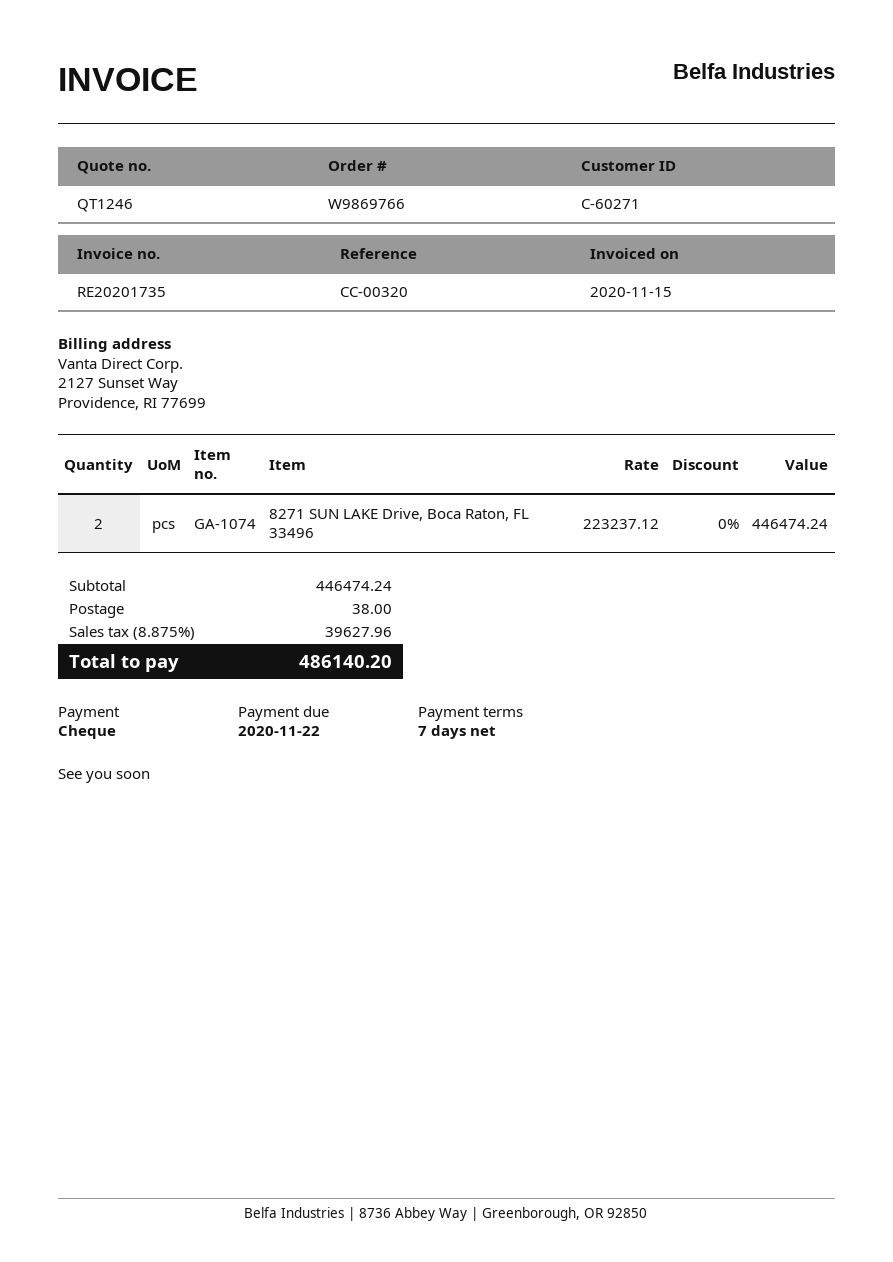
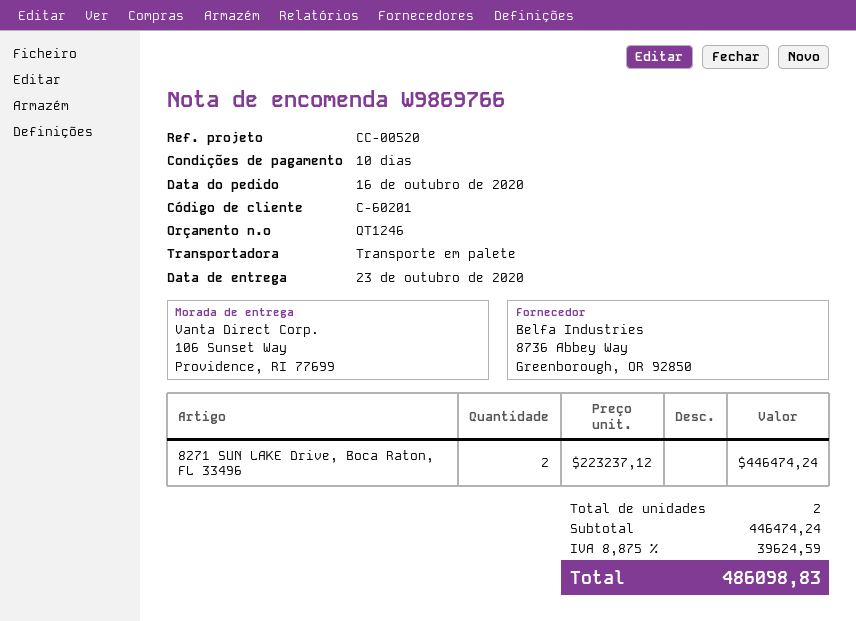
payment terms: 7 days -> 10 days
customer number: C-60271 -> C-60201
reference: CC-00320 -> CC-00520
shipping: 38.00 -> none
tax: 8.875% = 39627.96 -> 8.875% = 39624.59
total: 486140.20 -> 486098.83

